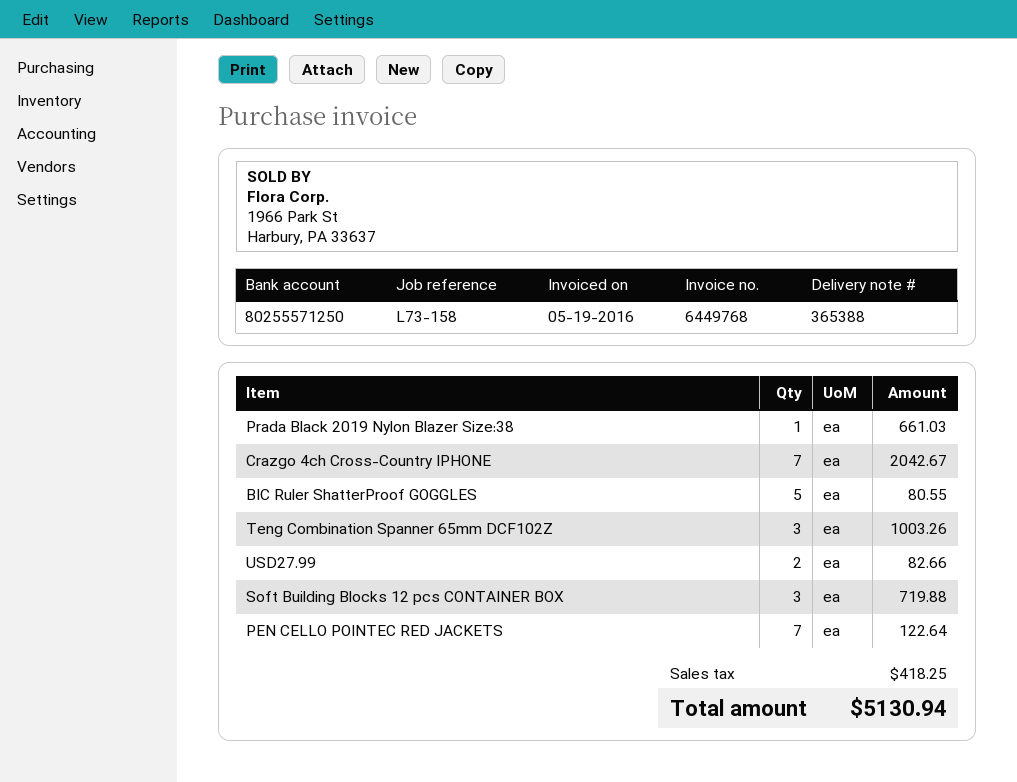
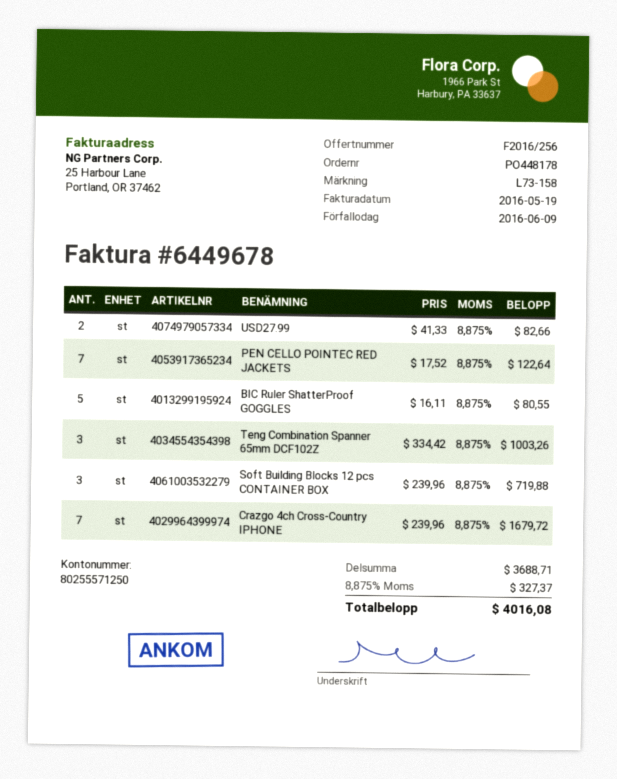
invoice number: 6449768 -> 6449678
Prada Black 2019 Nylon Blazer Size:38: 1 for 661.03 -> none
Crazgo 4ch Cross-Country IPHONE: 7 for 2042.67 -> 7 for 1679.72
tax: 418.25 -> 327.37
total: 5130.94 -> 4016.08

